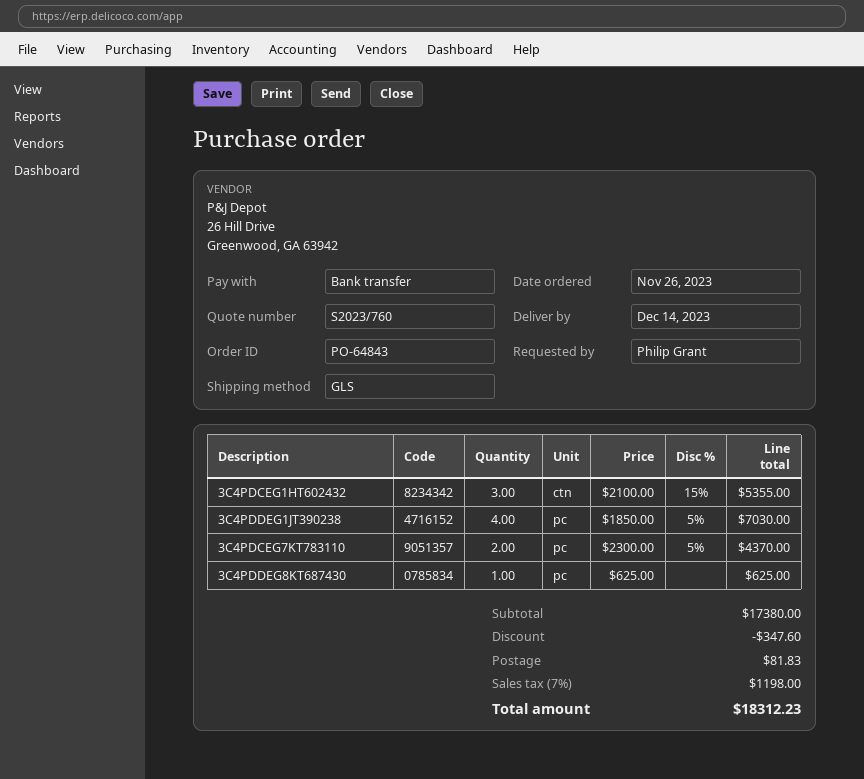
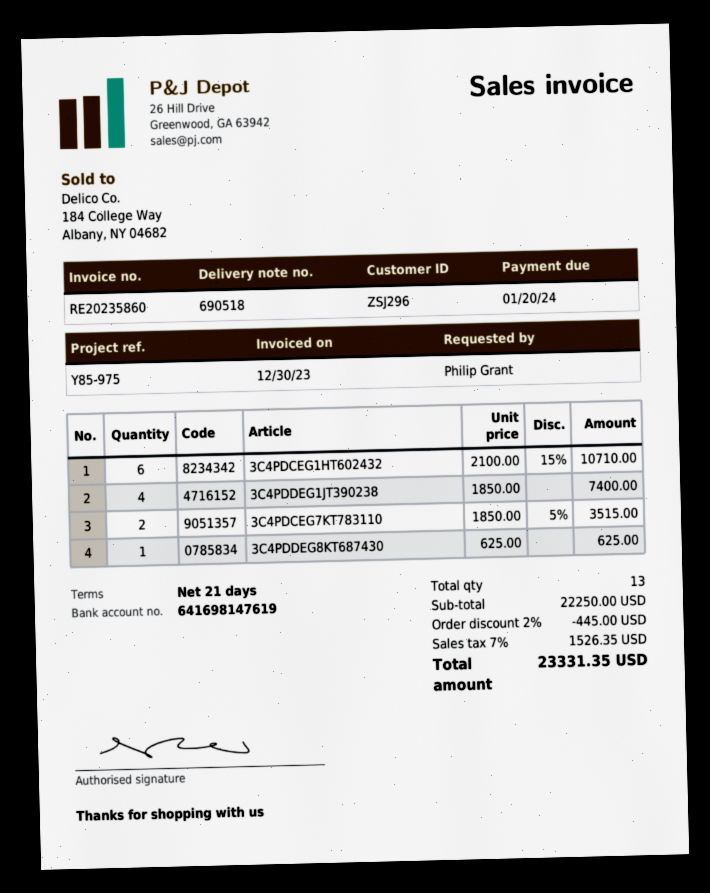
3C4PDCEG1HT602432: 3 x 2100.00 - 15% = 5355.00 -> 6 x 2100.00 - 15% = 10710.00
3C4PDDEG1JT390238: 4 x 1850.00 - 5% = 7030.00 -> 4 x 1850.00 = 7400.00
3C4PDCEG7KT783110: 2 x 2300.00 - 5% = 4370.00 -> 2 x 1850.00 - 5% = 3515.00
subtotal: 17380.00 -> 22250.00
discount: 347.60 -> 445.00
shipping: 81.83 -> none
tax: 7% = 1198.00 -> 7% = 1526.35
total: 18312.23 -> 23331.35

